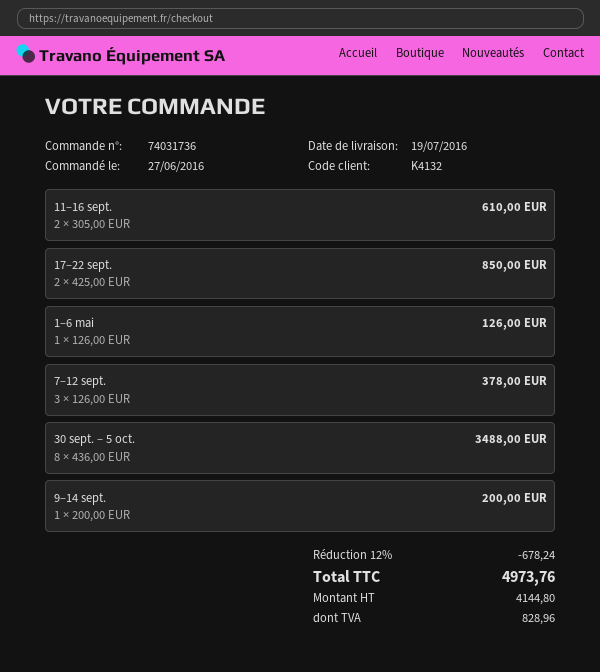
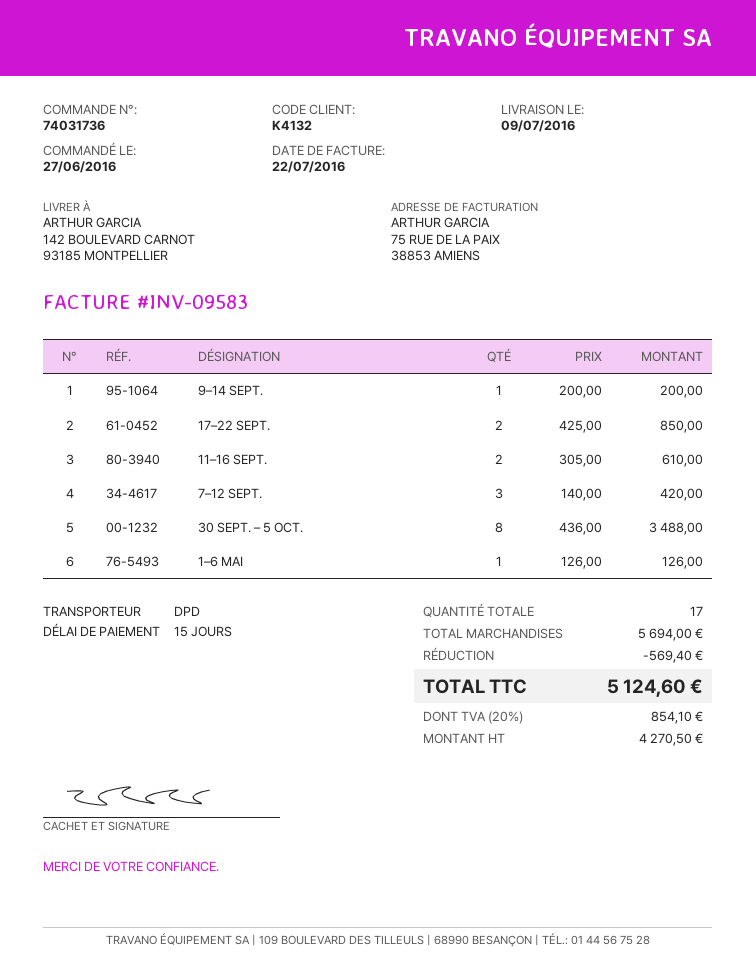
delivery date: 2016-07-19 -> 2016-07-09
7–12 sept.: 3 x 126.00 = 378.00 -> 3 x 140.00 = 420.00
discount: 678.24 -> 569.40
net: 4144.80 -> 4270.50
tax: 828.96 -> 854.10
total: 4973.76 -> 5124.60

